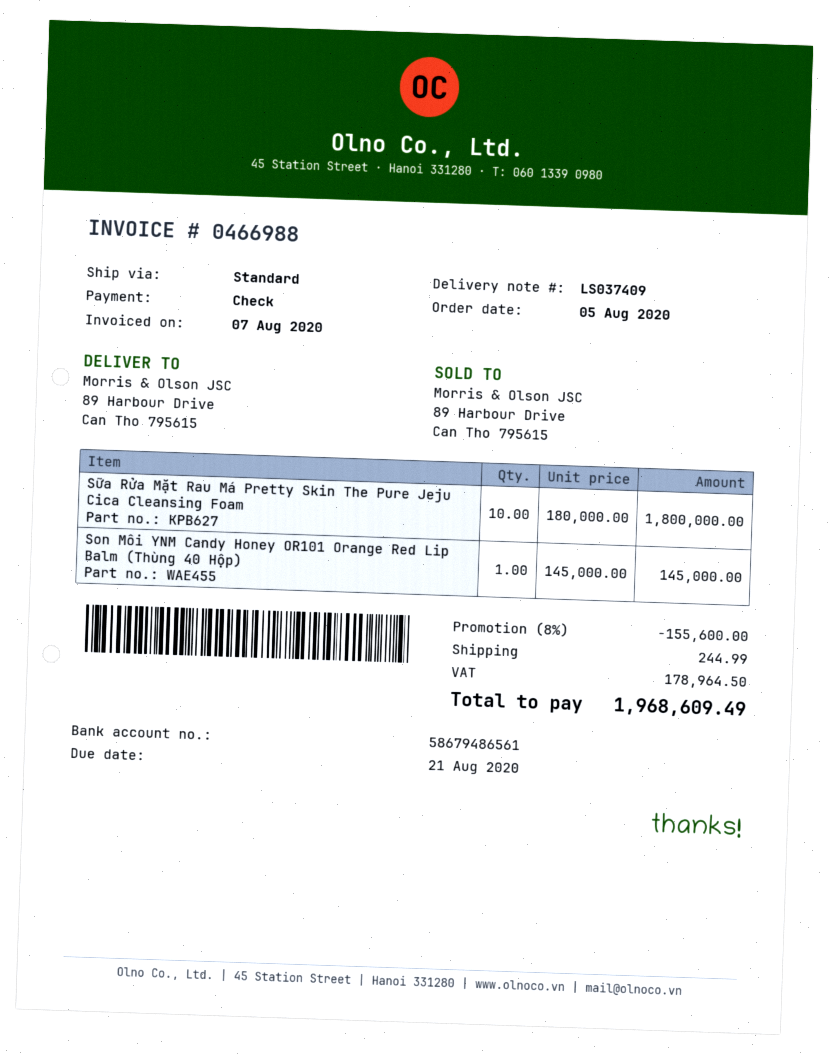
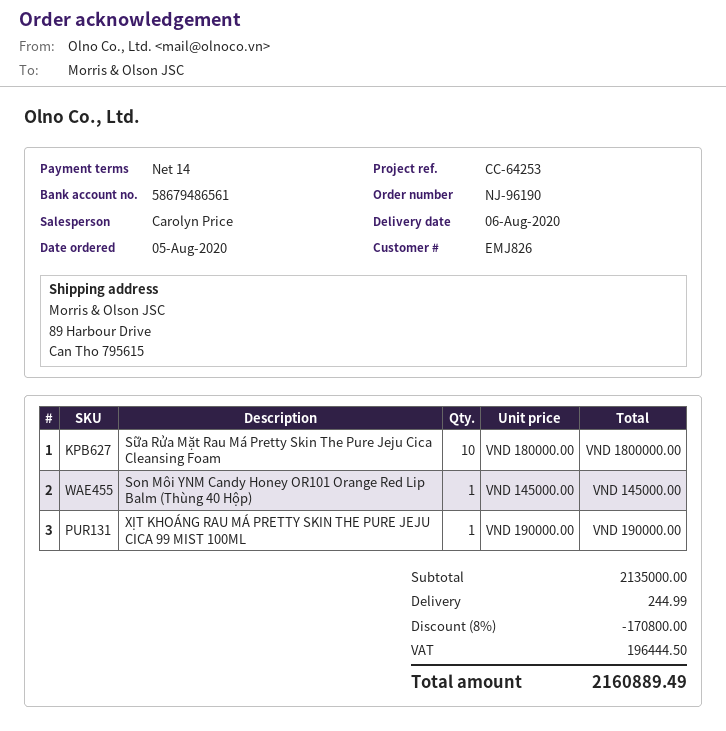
XỊT KHOÁNG RAU MÁ PRETTY SKIN THE PURE JEJU CICA 99 MIST 100ML: none -> 1 x 190000.00 = 190000.00
discount: 8% = 155600.00 -> 8% = 170800.00
tax: 178964.50 -> 196444.50
total: 1968609.49 -> 2160889.49

